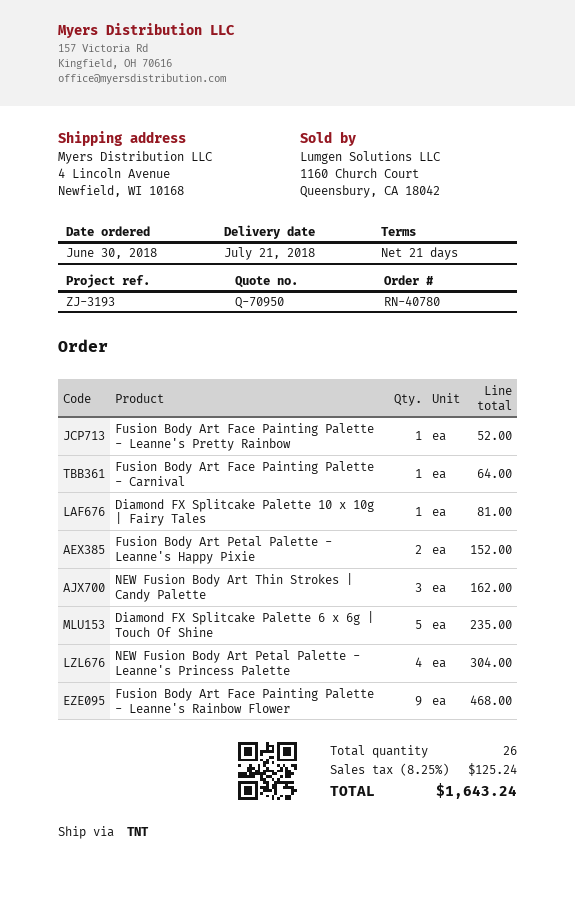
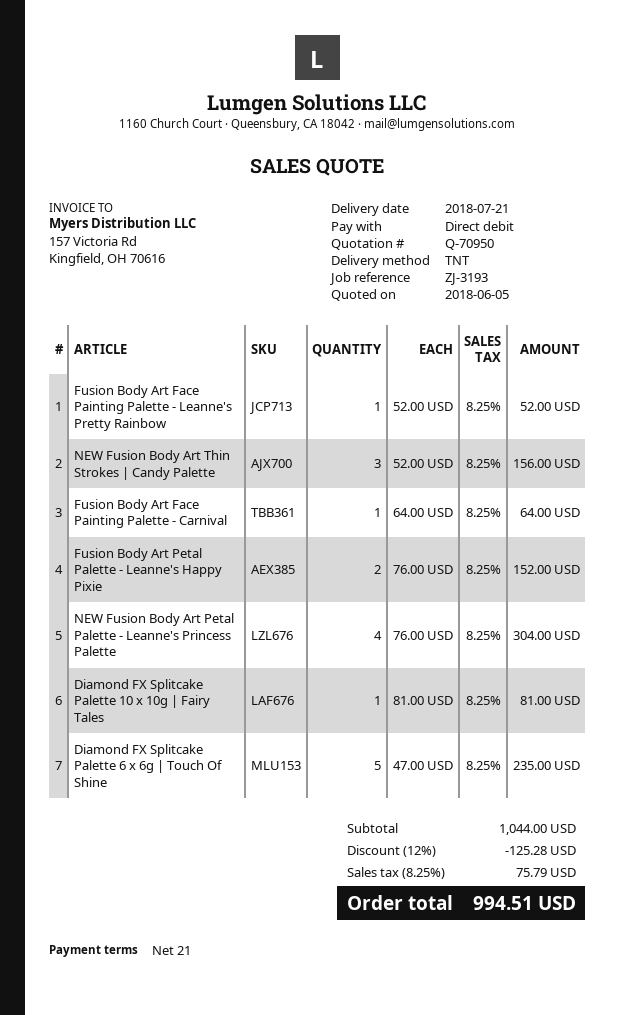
NEW Fusion Body Art Thin Strokes | Candy Palette: 3 for 162.00 -> 3 for 156.00
Fusion Body Art Face Painting Palette - Leanne's Rainbow Flower: 9 for 468.00 -> none
discount: none -> 12% = 125.28
tax: 8.25% = 125.24 -> 8.25% = 75.79
total: 1643.24 -> 994.51

